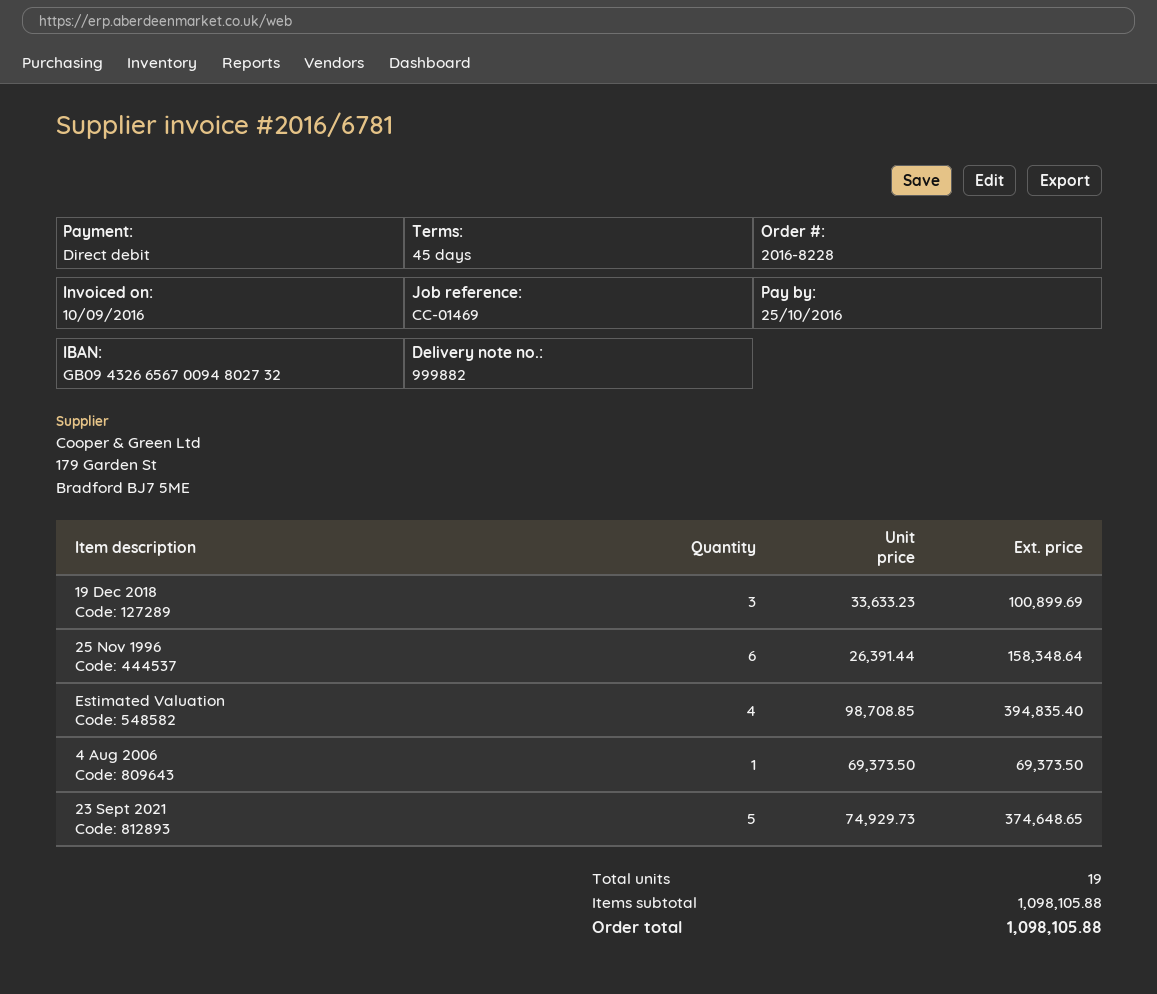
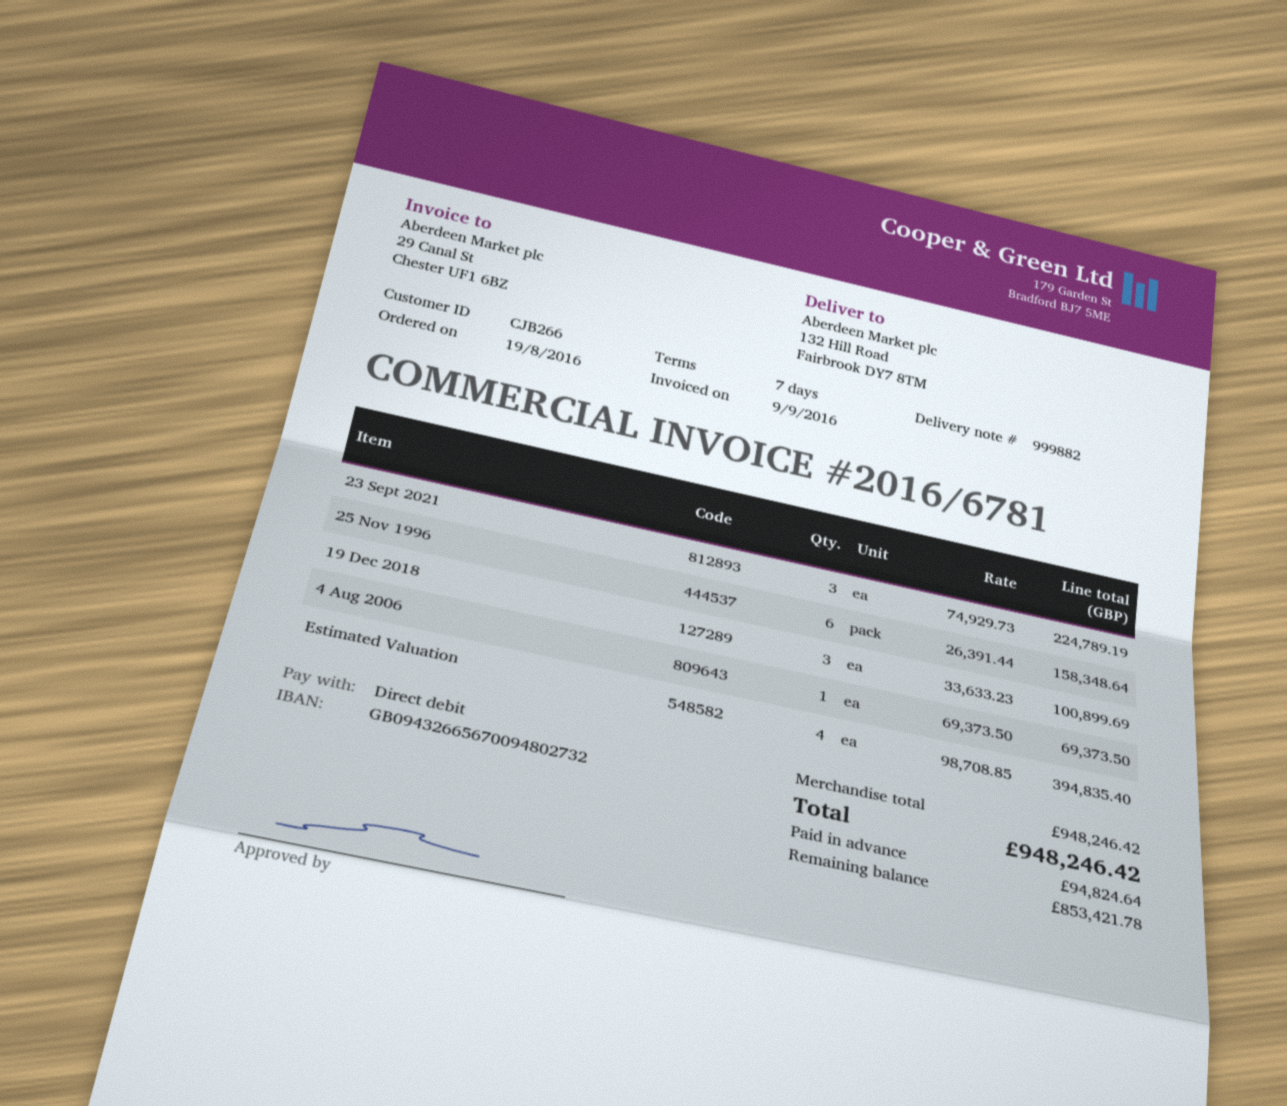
invoice date: 2016-09-10 -> 2016-09-09
payment terms: 45 days -> 7 days
23 Sept 2021: 5 x 74929.73 = 374648.65 -> 3 x 74929.73 = 224789.19
subtotal: 1098105.88 -> 948246.42
total: 1098105.88 -> 948246.42

